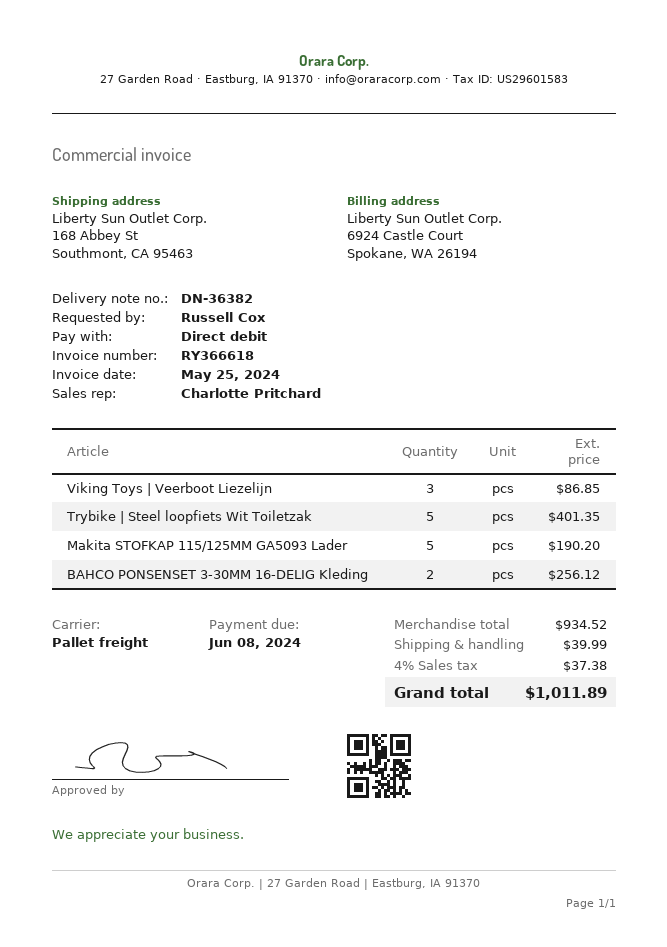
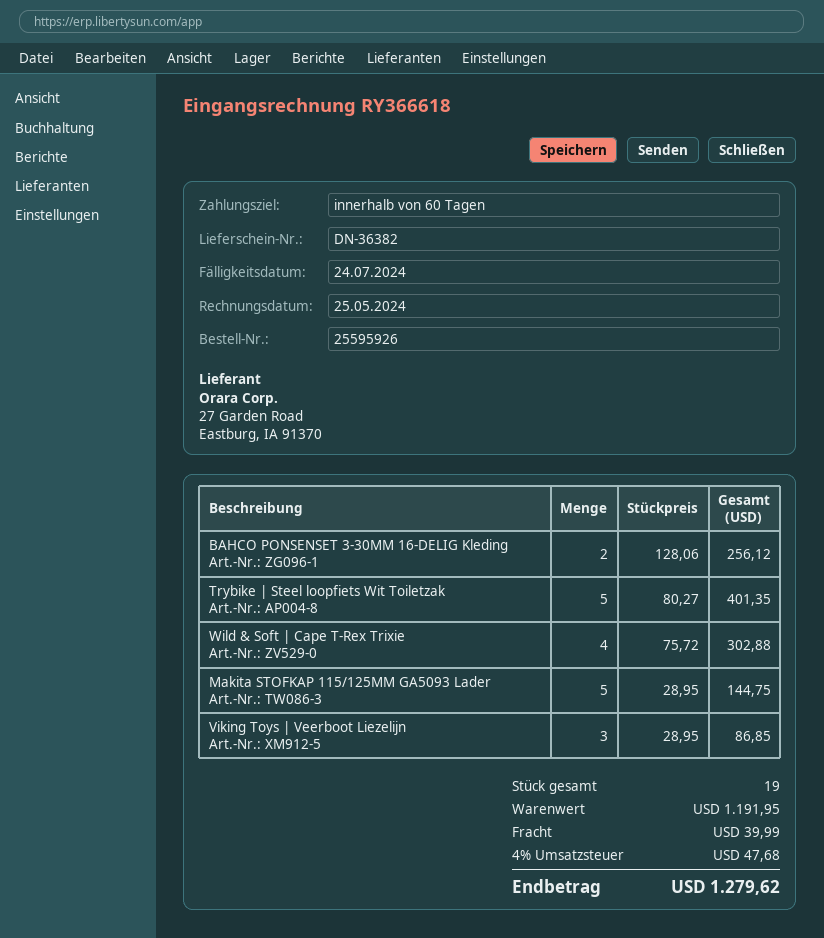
due date: 2024-06-08 -> 2024-07-24
Makita STOFKAP 115/125MM GA5093 Lader: 5 for 190.20 -> 5 for 144.75
Wild & Soft | Cape T-Rex Trixie: none -> 4 for 302.88
subtotal: 934.52 -> 1191.95
tax: 4% = 37.38 -> 4% = 47.68
total: 1011.89 -> 1279.62

